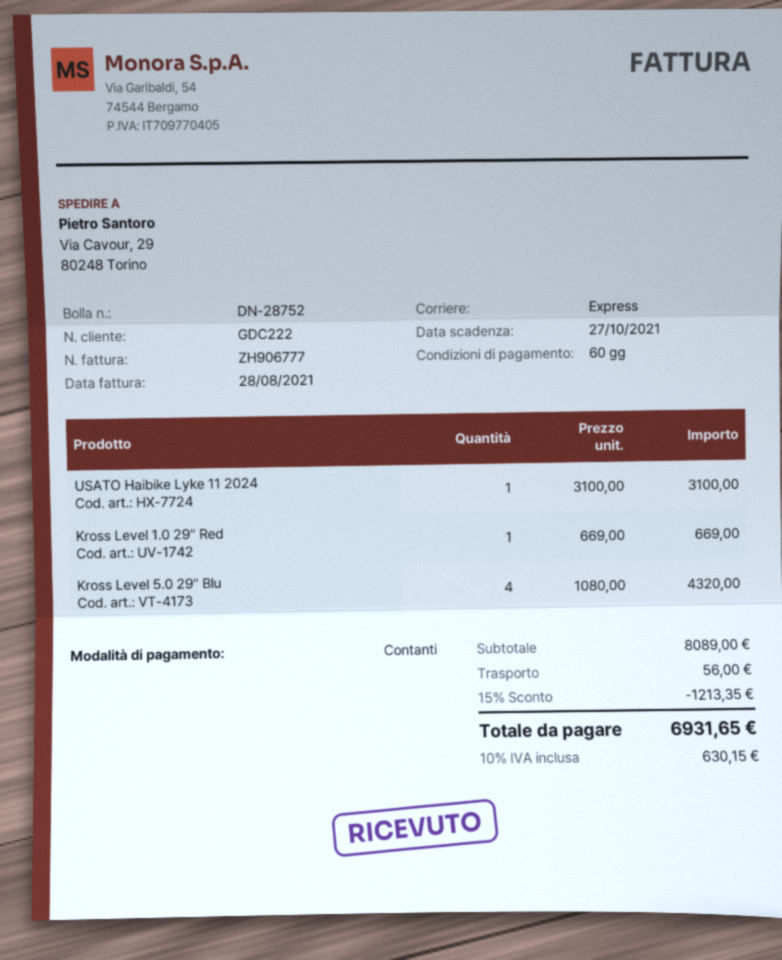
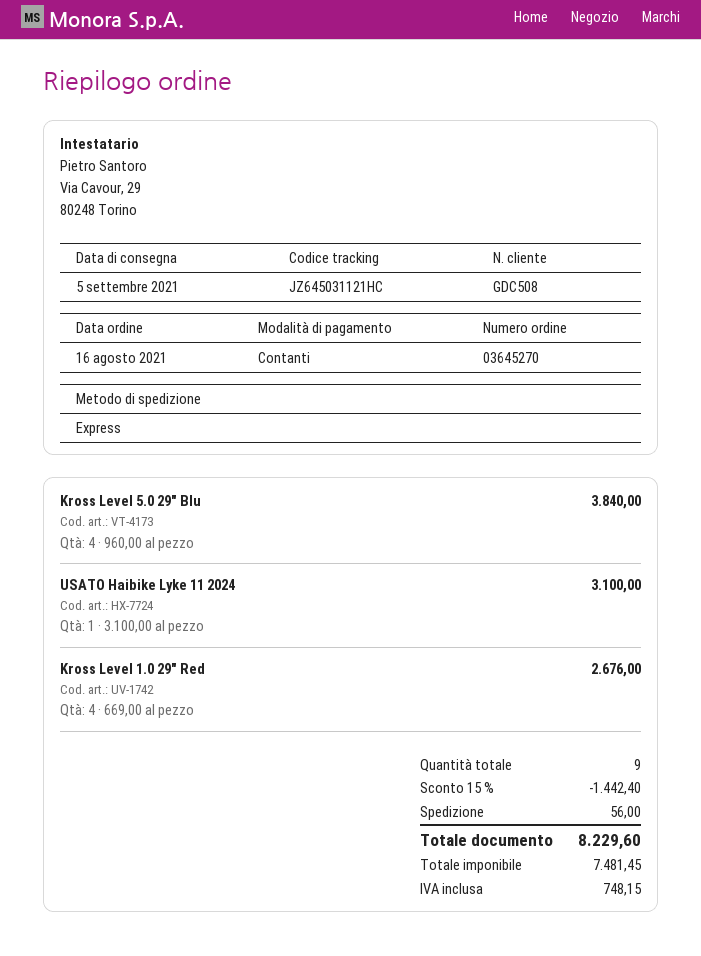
customer number: GDC222 -> GDC508
Kross Level 1.0 29" Red: 1 x 669.00 = 669.00 -> 4 x 669.00 = 2676.00
Kross Level 5.0 29" Blu: 4 x 1080.00 = 4320.00 -> 4 x 960.00 = 3840.00
discount: 15% = 1213.35 -> 15% = 1442.40
tax: 630.15 -> 748.15
total: 6931.65 -> 8229.60

